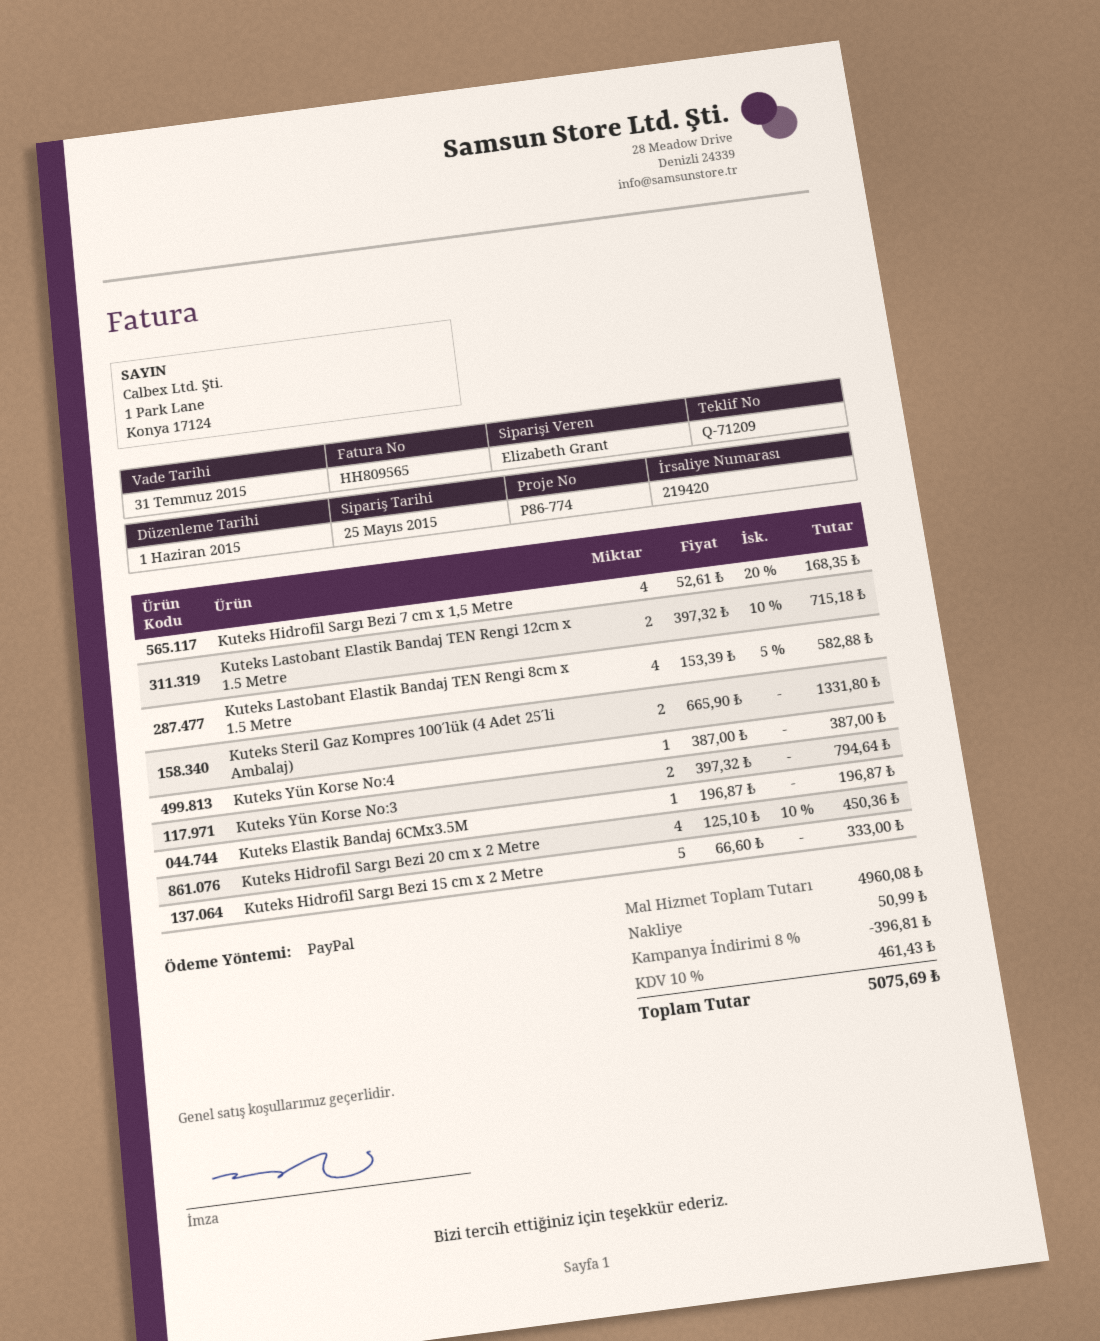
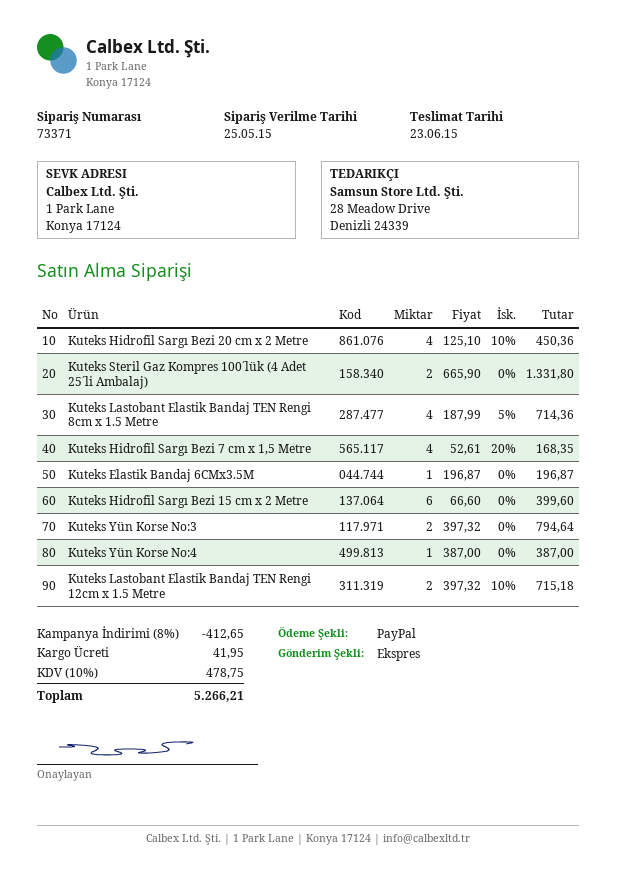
Kuteks Lastobant Elastik Bandaj TEN Rengi 8cm x 1.5 Metre: 4 x 153.39 - 5% = 582.88 -> 4 x 187.99 - 5% = 714.36
Kuteks Hidrofil Sargı Bezi 15 cm x 2 Metre: 5 x 66.60 = 333.00 -> 6 x 66.60 = 399.60
discount: 8% = 396.81 -> 8% = 412.65
shipping: 50.99 -> 41.95
tax: 10% = 461.43 -> 10% = 478.75
total: 5075.69 -> 5266.21

